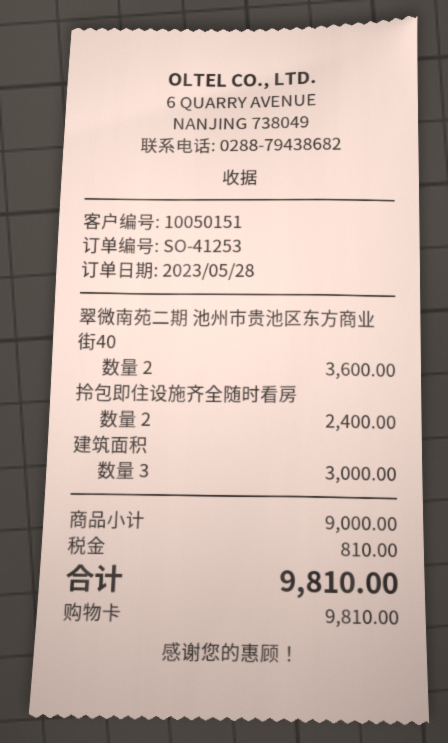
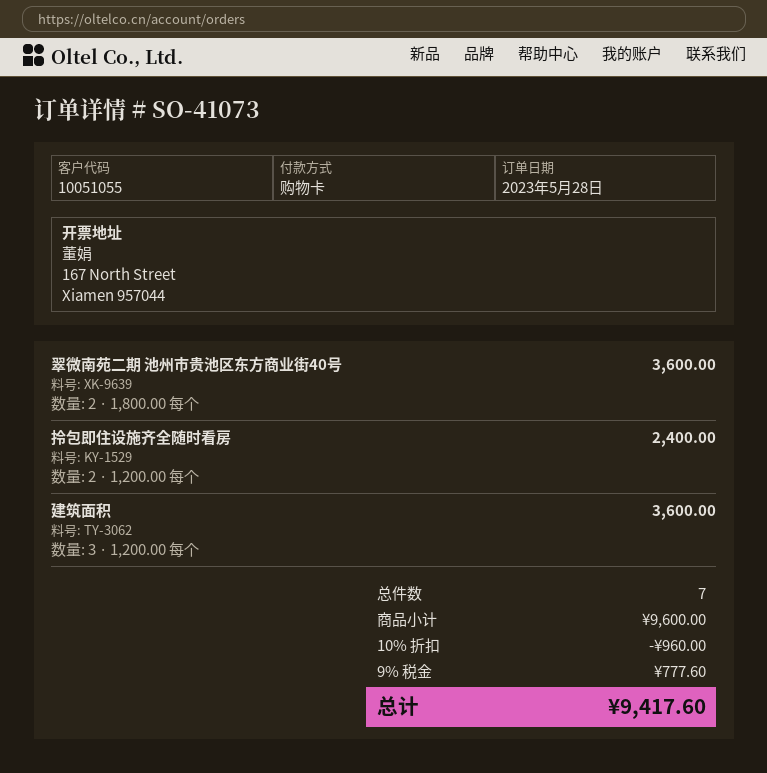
order number: SO-41253 -> SO-41073
customer number: 10050151 -> 10051055
建筑面积: 3 for 3000.00 -> 3 for 3600.00
subtotal: 9000.00 -> 9600.00
discount: none -> 10% = 960.00
tax: 810.00 -> 777.60
total: 9810.00 -> 9417.60

